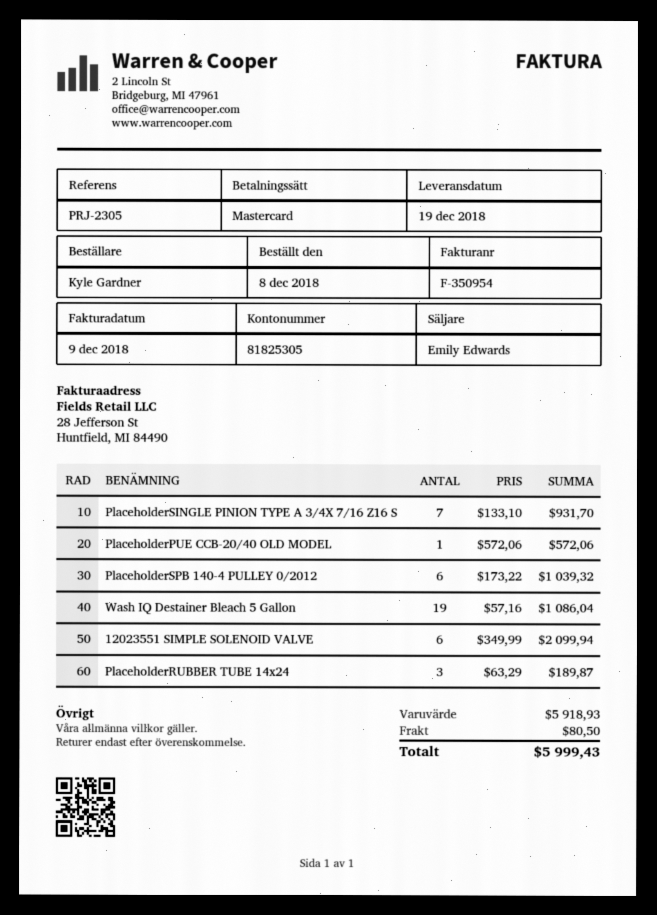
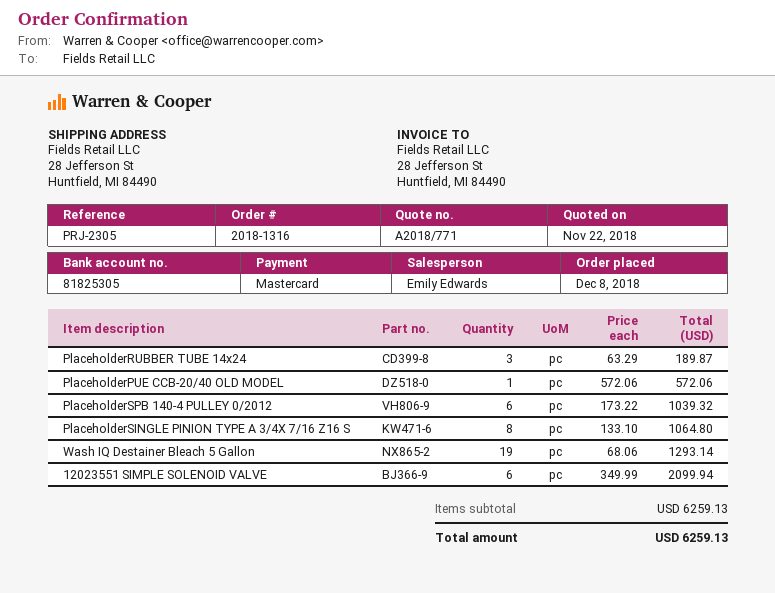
PlaceholderSINGLE PINION TYPE A 3/4X 7/16 Z16 S: 7 x 133.10 = 931.70 -> 8 x 133.10 = 1064.80
Wash IQ Destainer Bleach 5 Gallon: 19 x 57.16 = 1086.04 -> 19 x 68.06 = 1293.14
subtotal: 5918.93 -> 6259.13
shipping: 80.50 -> none
total: 5999.43 -> 6259.13

